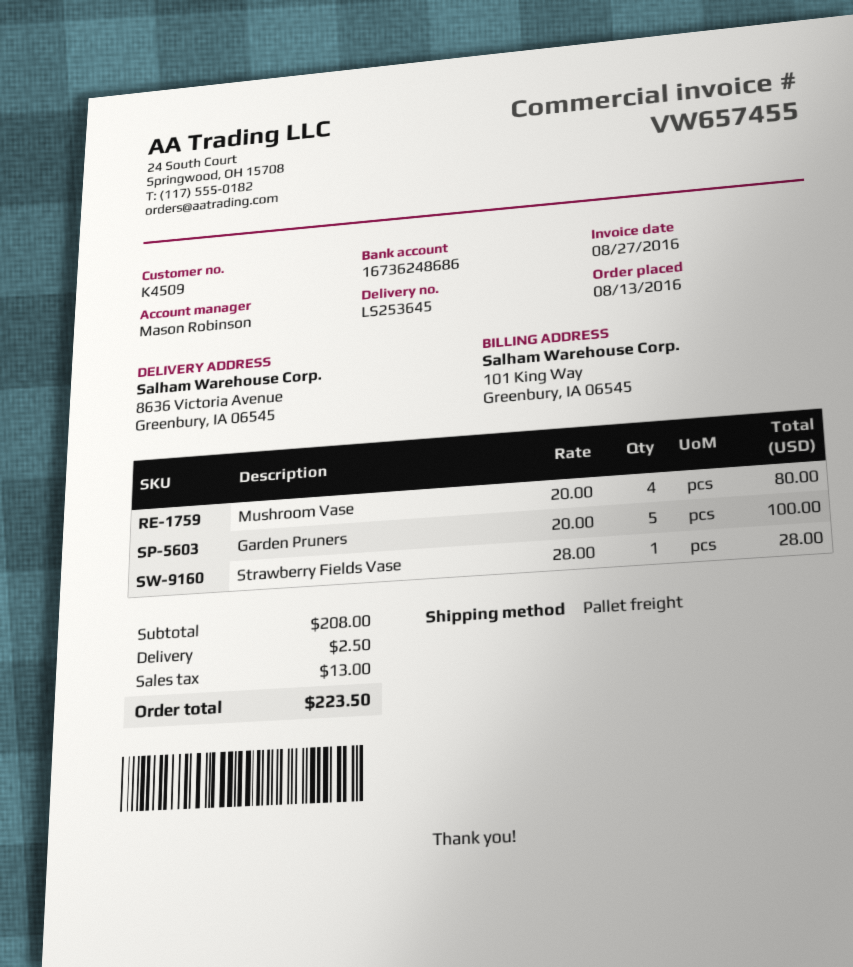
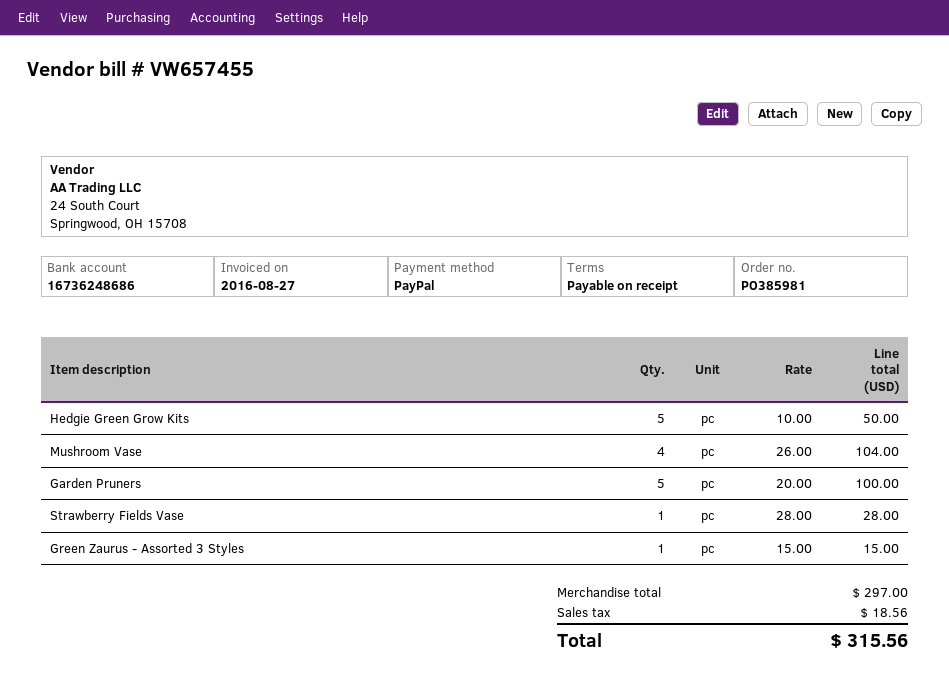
Mushroom Vase: 4 x 20.00 = 80.00 -> 4 x 26.00 = 104.00
Hedgie Green Grow Kits: none -> 5 x 10.00 = 50.00
Green Zaurus - Assorted 3 Styles: none -> 1 x 15.00 = 15.00
subtotal: 208.00 -> 297.00
shipping: 2.50 -> none
tax: 13.00 -> 18.56
total: 223.50 -> 315.56

